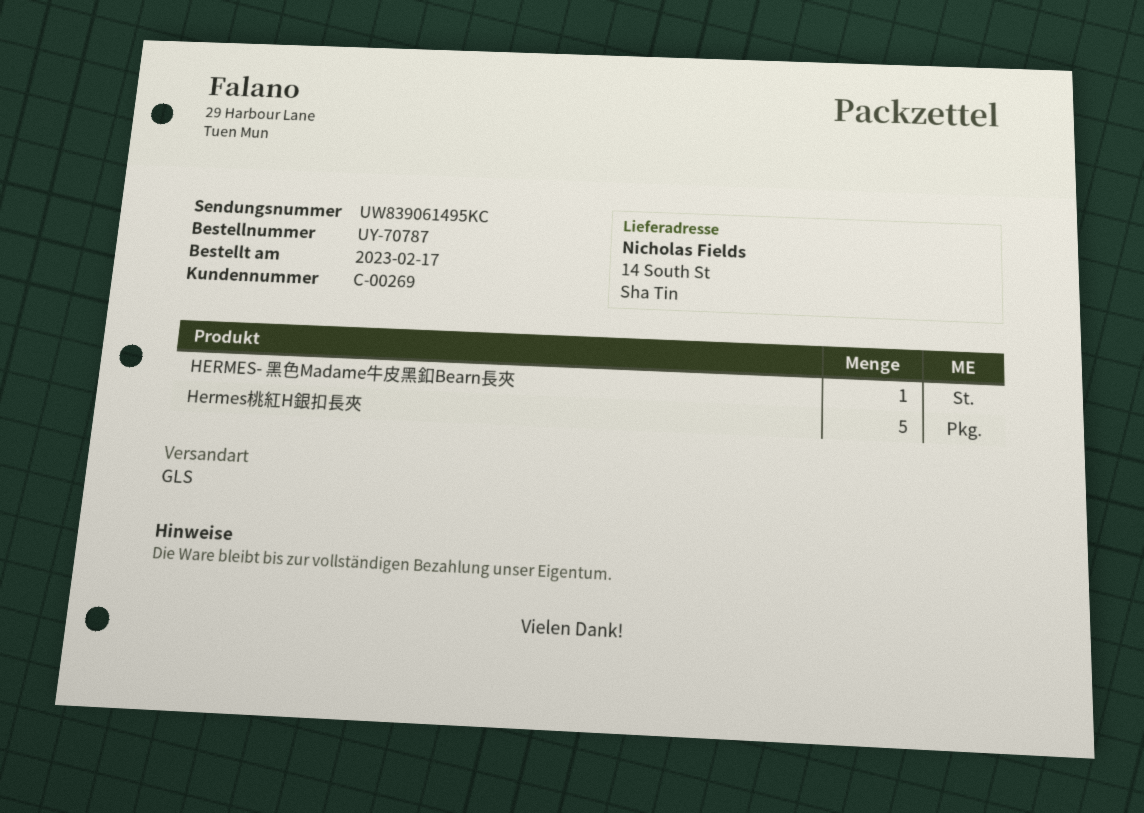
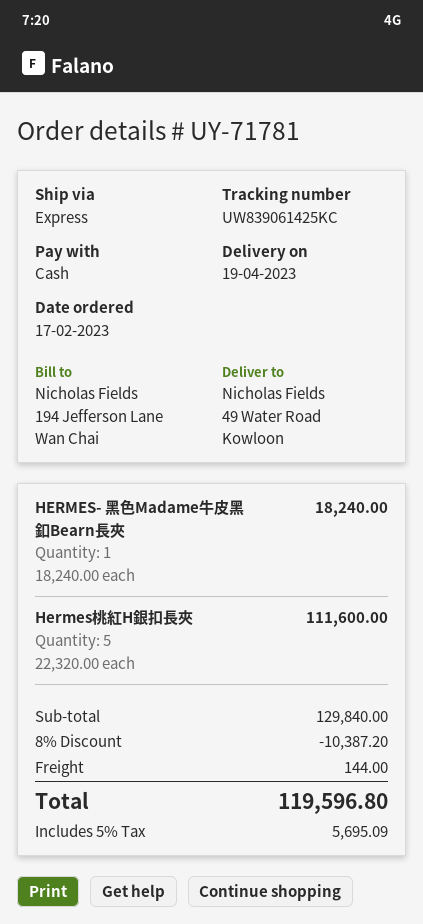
order number: UY-70787 -> UY-71781
shipping method: GLS -> express
tracking number: UW839061495KC -> UW839061425KC
ship to: 14 South St, Sha Tin -> 49 Water Road, Kowloon

